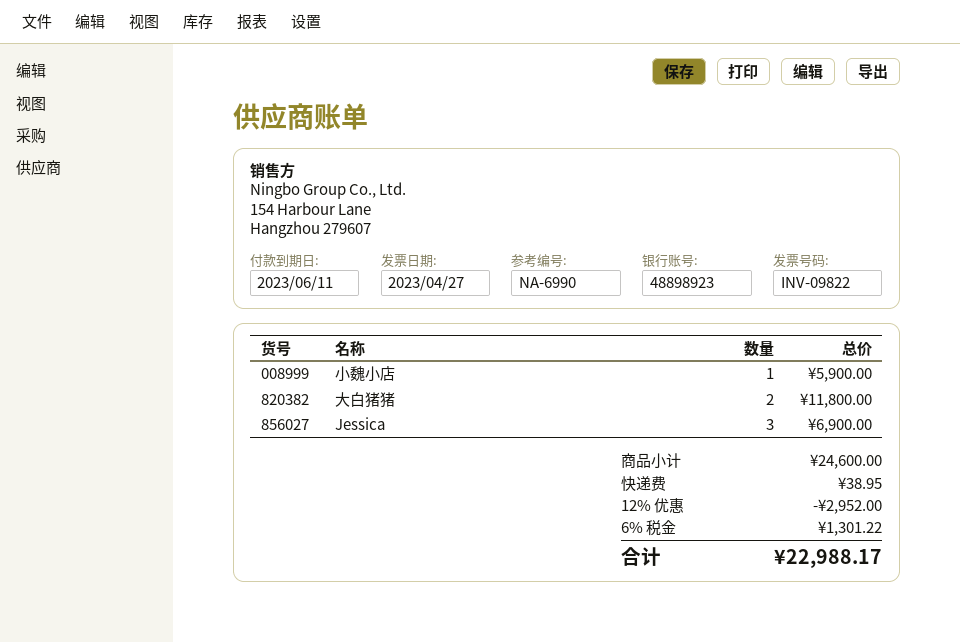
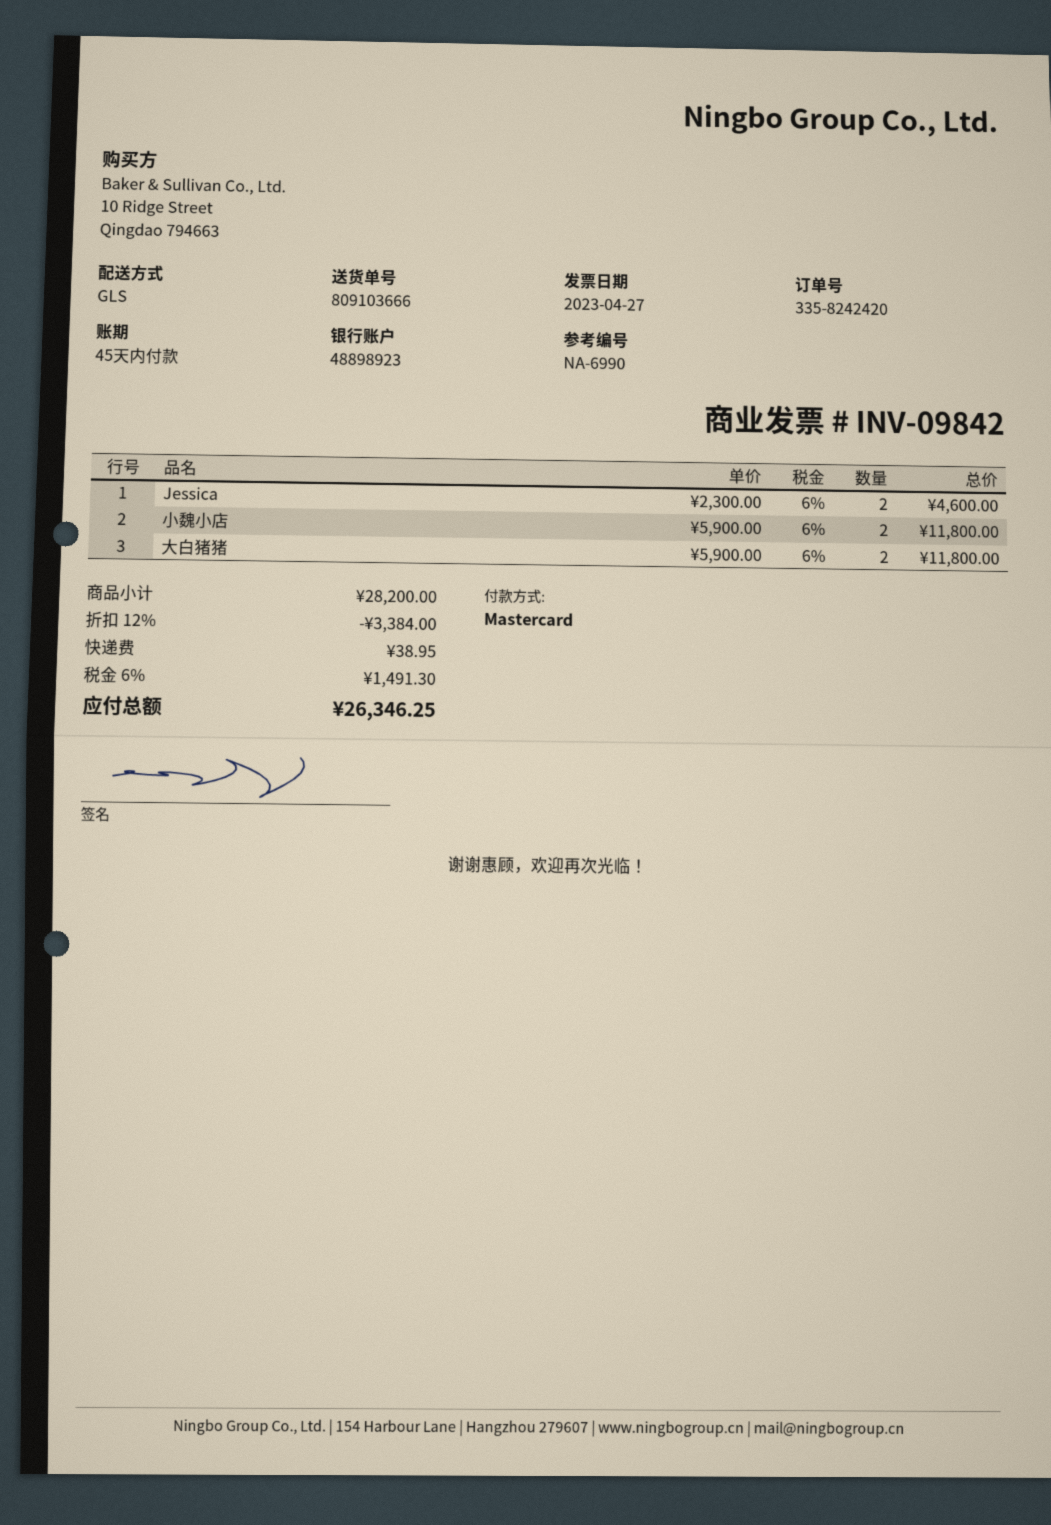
invoice number: INV-09822 -> INV-09842
小魏小店: 1 for 5900.00 -> 2 for 11800.00
Jessica: 3 for 6900.00 -> 2 for 4600.00
subtotal: 24600.00 -> 28200.00
discount: 12% = 2952.00 -> 12% = 3384.00
tax: 6% = 1301.22 -> 6% = 1491.30
total: 22988.17 -> 26346.25

